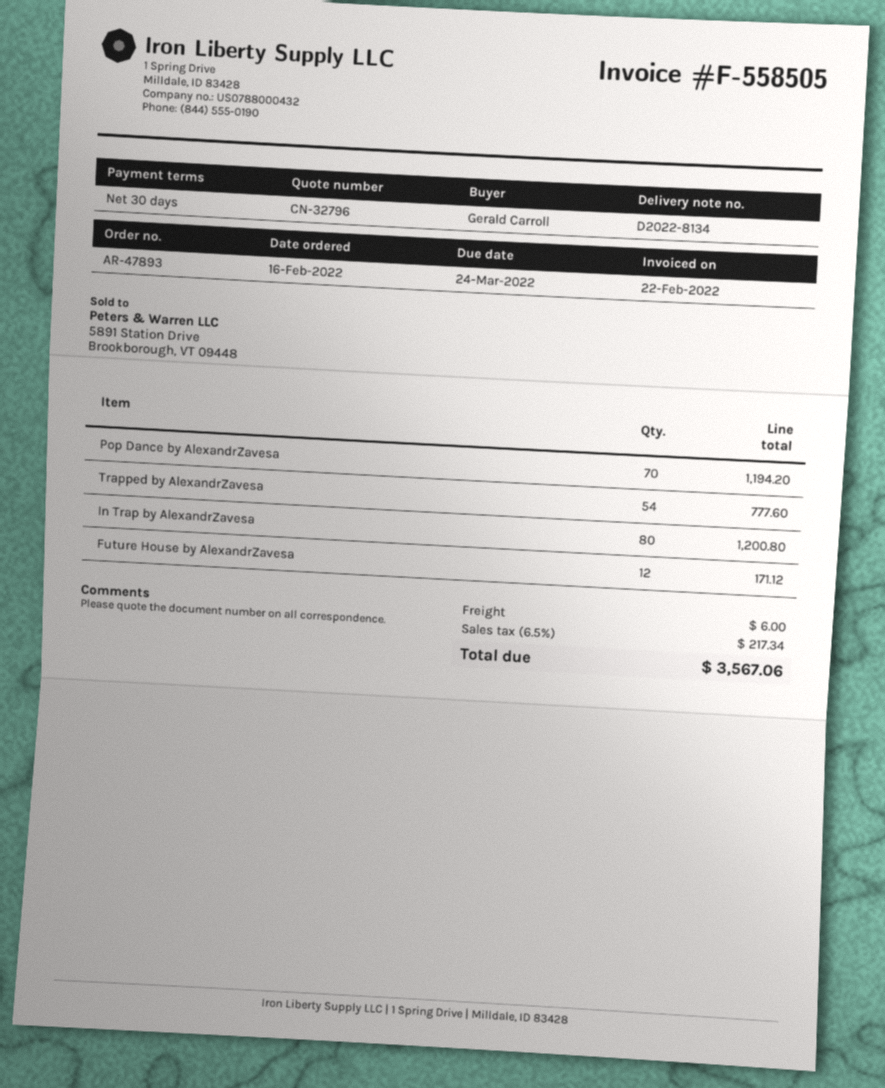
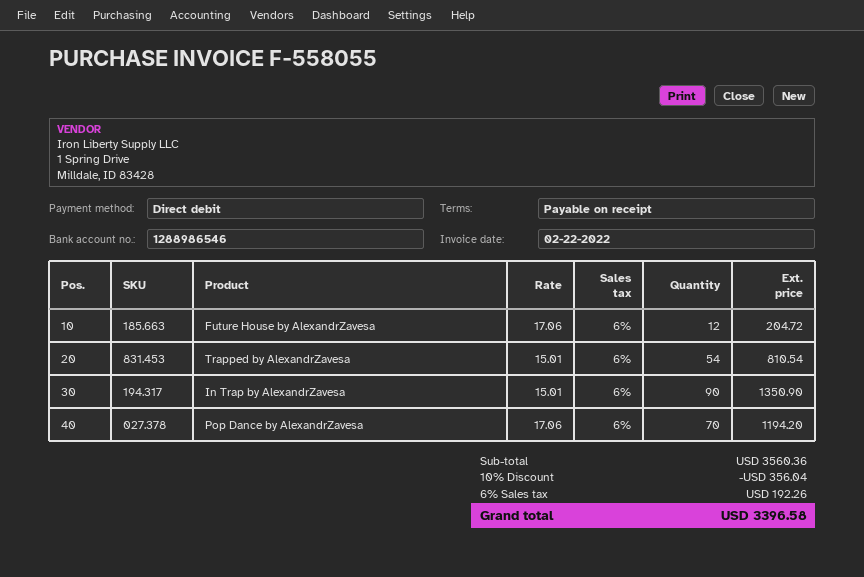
invoice number: F-558505 -> F-558055
payment terms: 30 days -> on receipt
Trapped by AlexandrZavesa: 54 for 777.60 -> 54 for 810.54
In Trap by AlexandrZavesa: 80 for 1200.80 -> 90 for 1350.90
Future House by AlexandrZavesa: 12 for 171.12 -> 12 for 204.72
discount: none -> 10% = 356.04
shipping: 6.00 -> none
tax: 6.5% = 217.34 -> 6% = 192.26
total: 3567.06 -> 3396.58

